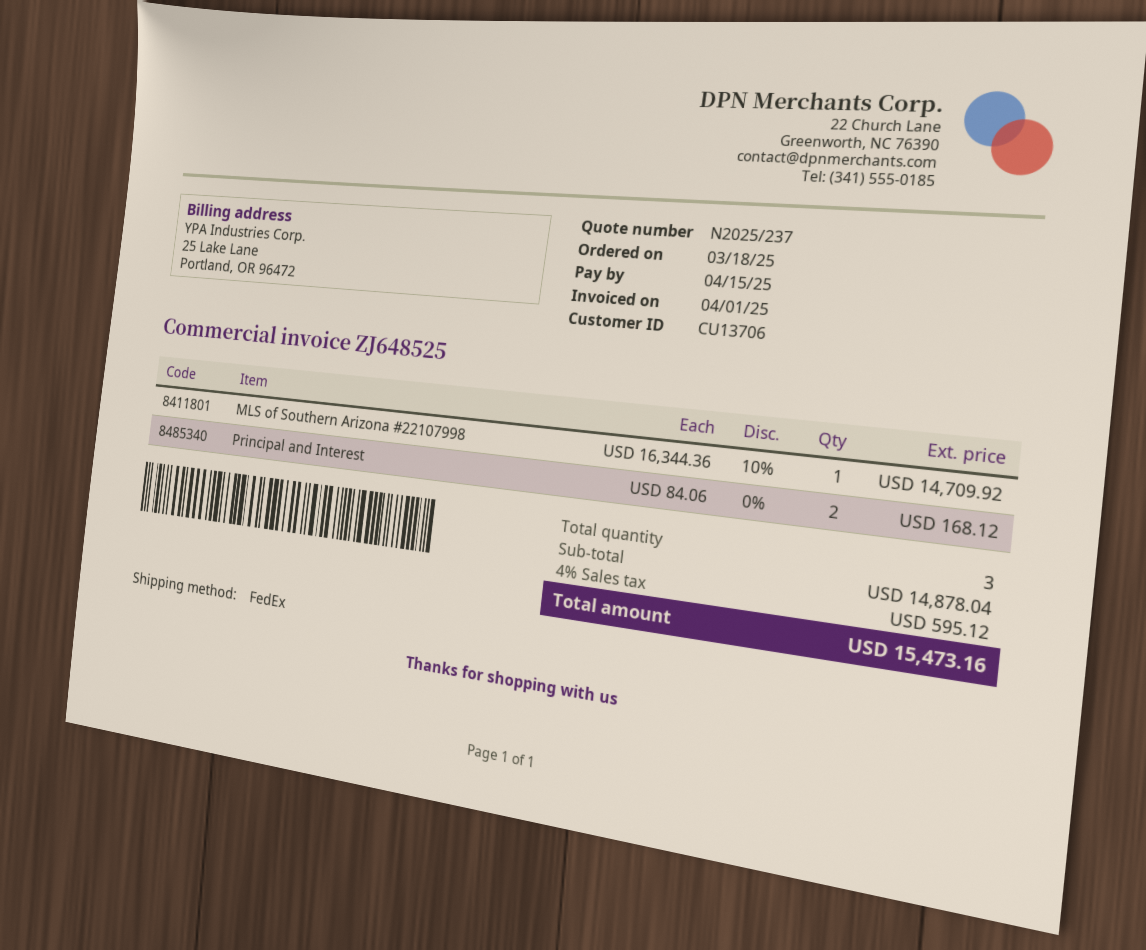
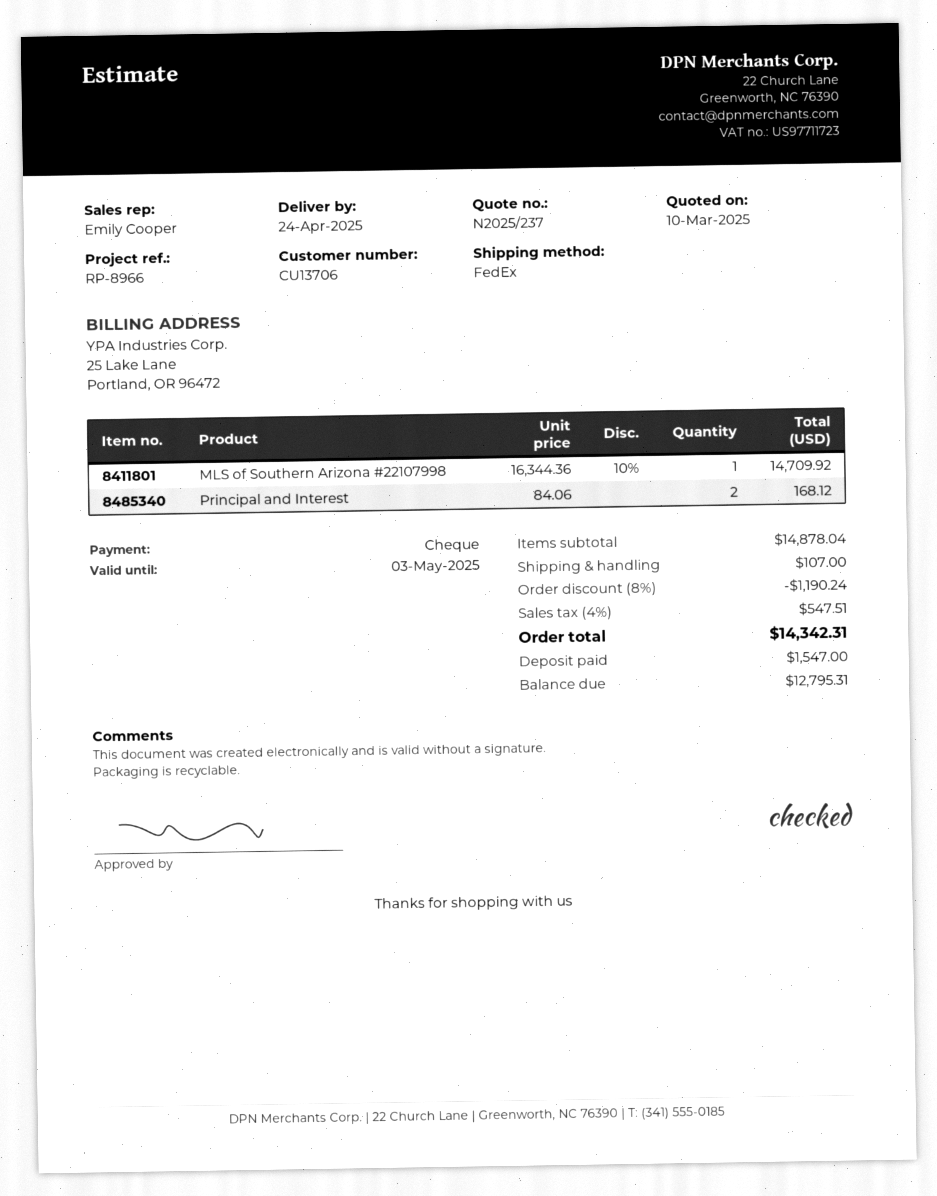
discount: none -> 8% = 1190.24
shipping: none -> 107.00
tax: 4% = 595.12 -> 4% = 547.51
total: 15473.16 -> 14342.31

